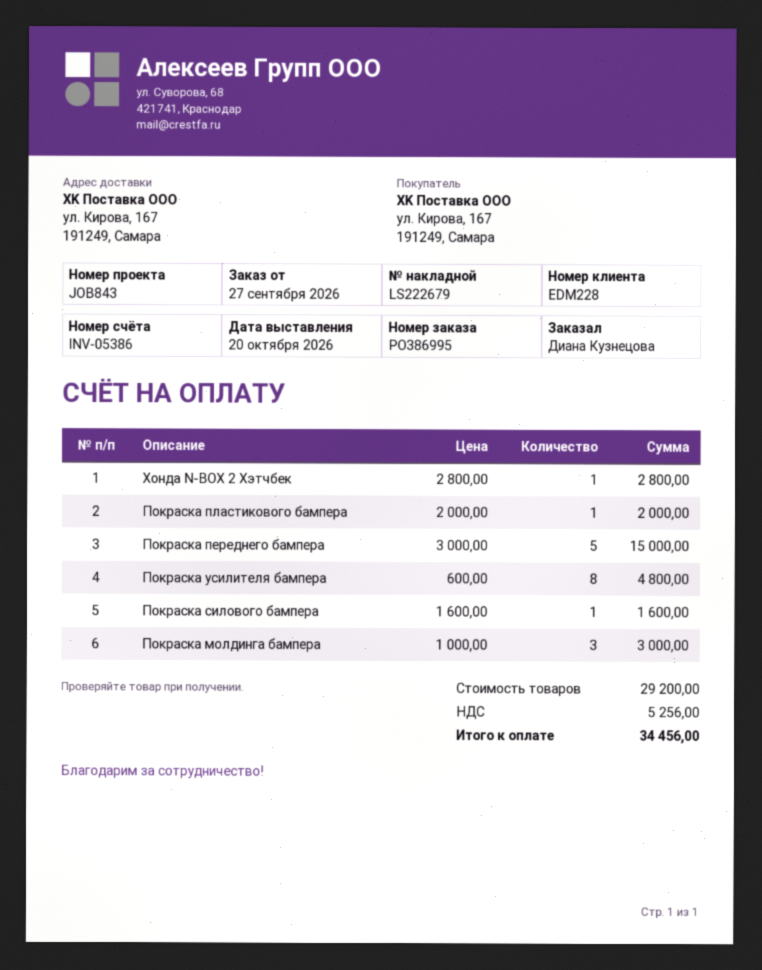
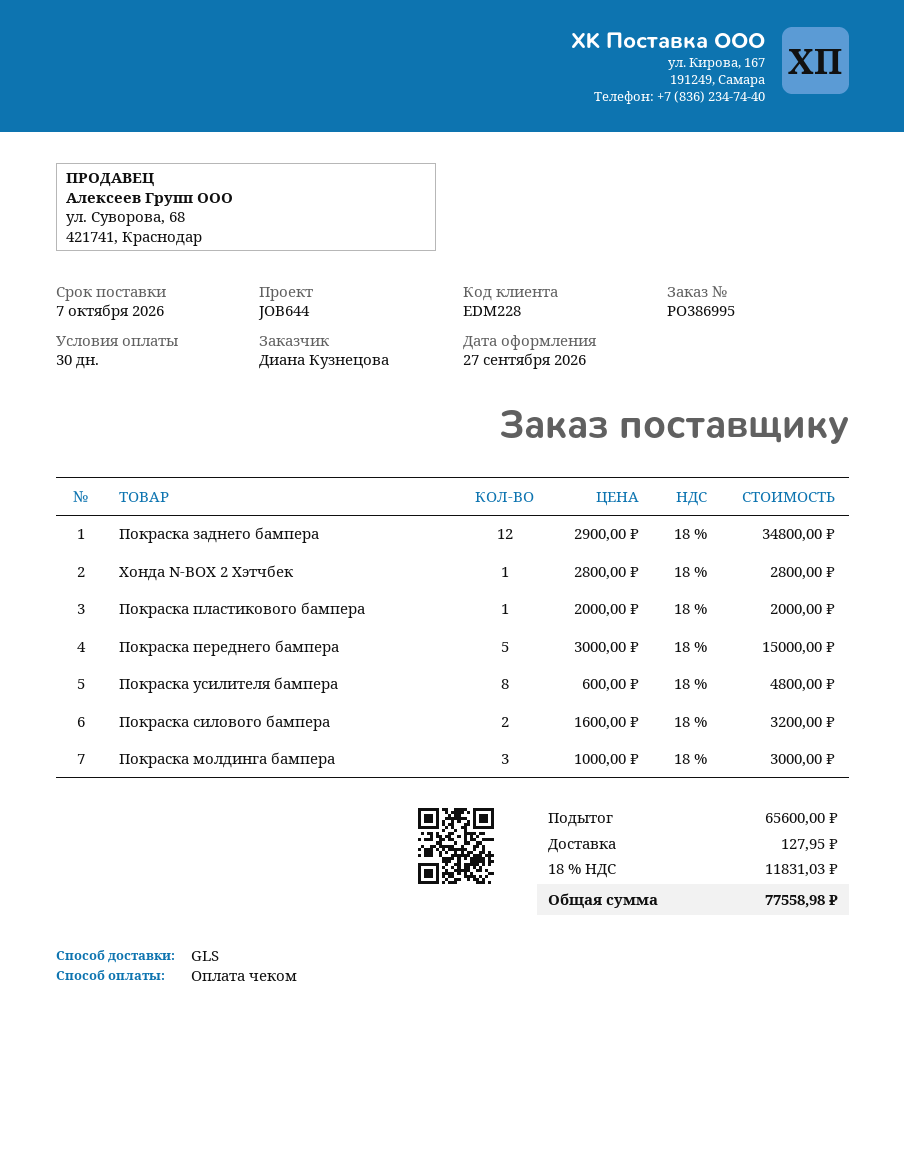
reference: JOB843 -> JOB644
Покраска силового бампера: 1 x 1600.00 = 1600.00 -> 2 x 1600.00 = 3200.00
Покраска заднего бампера: none -> 12 x 2900.00 = 34800.00
subtotal: 29200.00 -> 65600.00
shipping: none -> 127.95
tax: 5256.00 -> 11831.03
total: 34456.00 -> 77558.98

